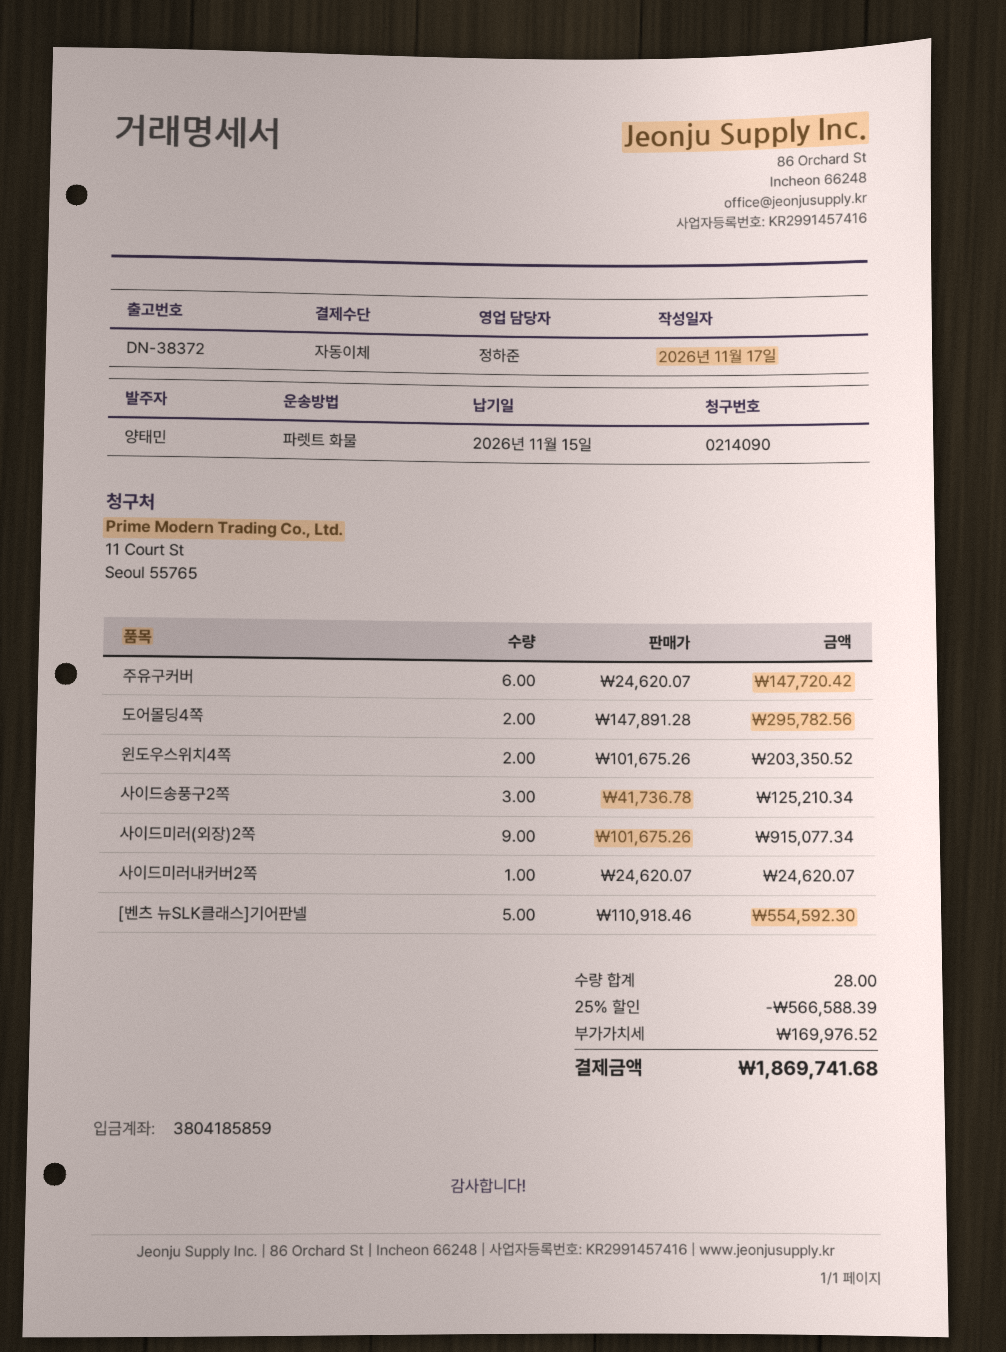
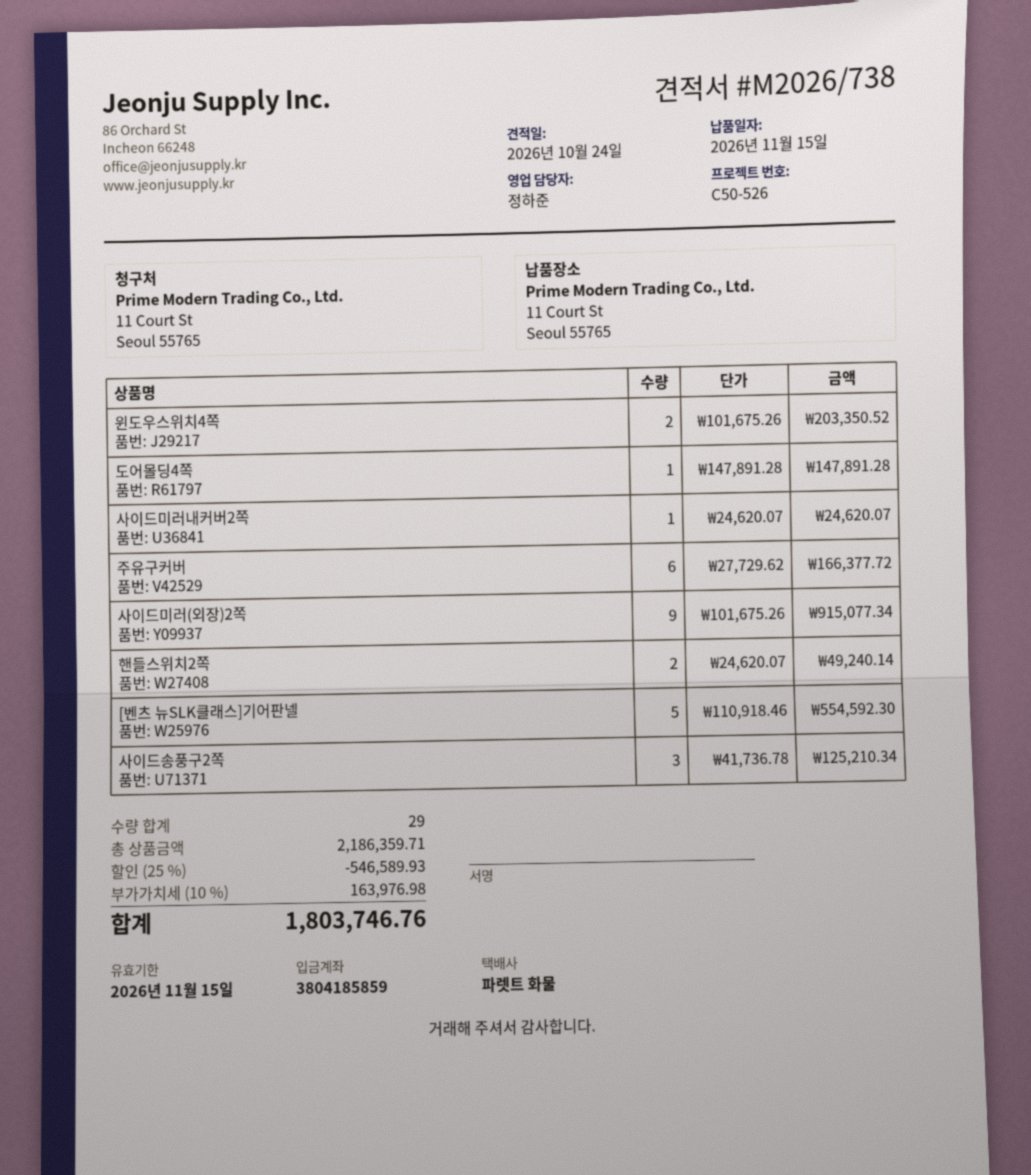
주유구커버: 6 x 24620.07 = 147720.42 -> 6 x 27729.62 = 166377.72
도어몰딩4쪽: 2 x 147891.28 = 295782.56 -> 1 x 147891.28 = 147891.28
핸들스위치2쪽: none -> 2 x 24620.07 = 49240.14
total quantity: 28 -> 29
discount: 25% = 566588.39 -> 25% = 546589.93
tax: 169976.52 -> 163976.98
total: 1869741.68 -> 1803746.76

